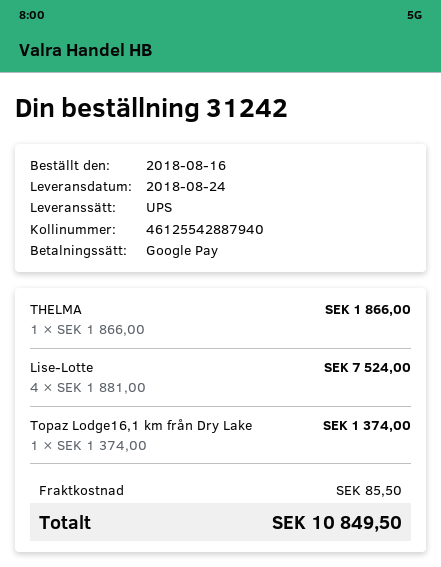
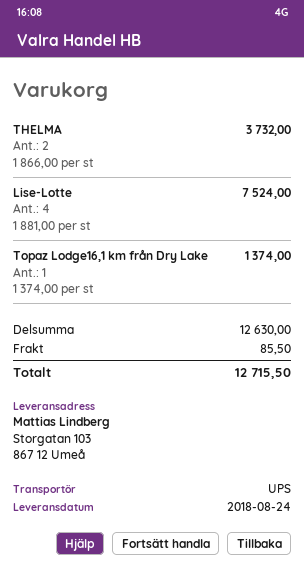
THELMA: 1 x 1866.00 = 1866.00 -> 2 x 1866.00 = 3732.00
total: 10849.50 -> 12715.50

